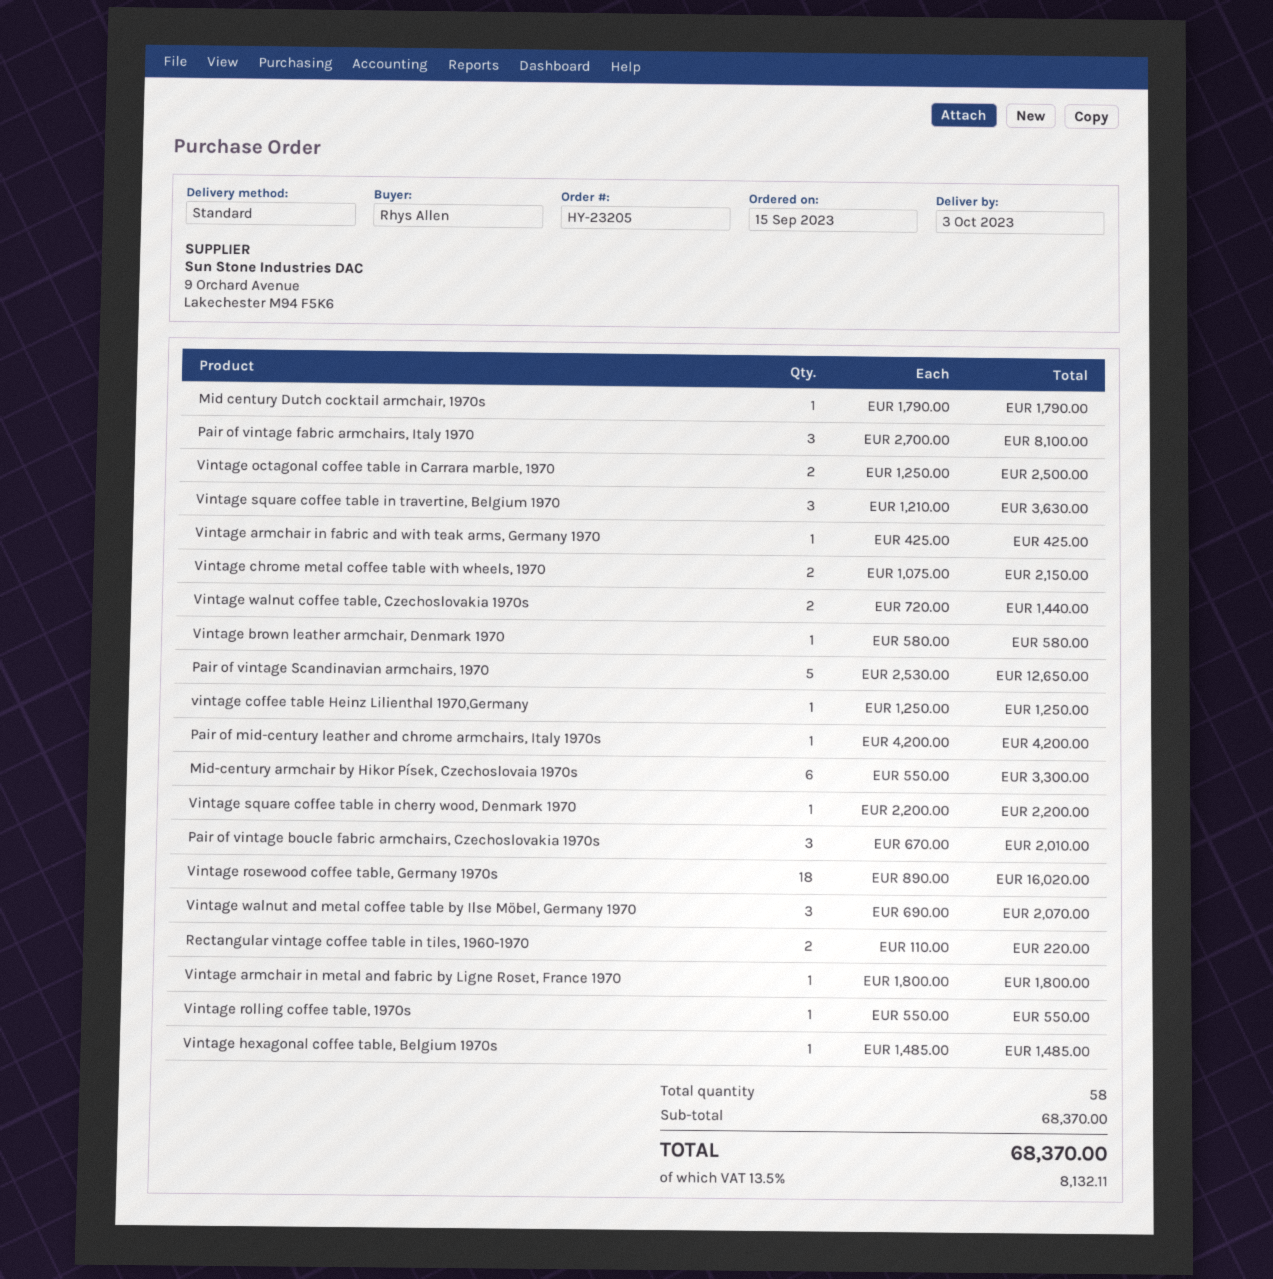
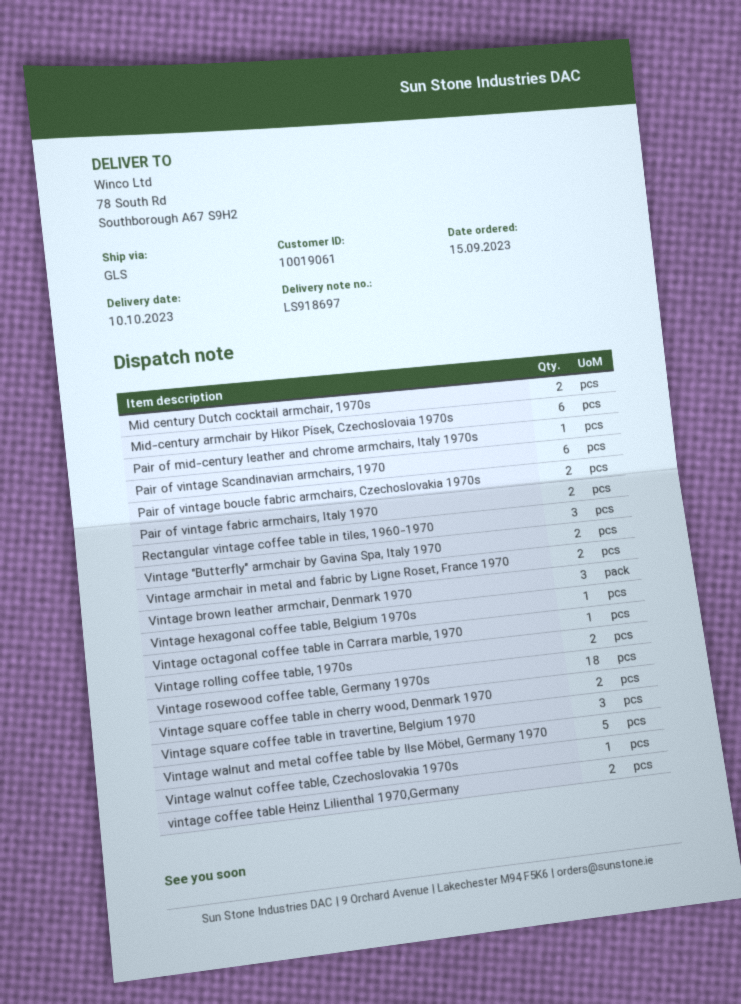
delivery date: 2023-10-03 -> 2023-10-10
shipping method: standard -> GLS
Mid century Dutch cocktail armchair, 1970s: 1 -> 2
Pair of vintage fabric armchairs, Italy 1970: 3 -> 2
Vintage octagonal coffee table in Carrara marble, 1970: 2 -> 1
Vintage armchair in fabric and with teak arms, Germany 1970: 1 -> none
Vintage chrome metal coffee table with wheels, 1970: 2 -> none
Vintage walnut coffee table, Czechoslovakia 1970s: 2 -> 1
Vintage brown leather armchair, Denmark 1970: 1 -> 3
Pair of vintage Scandinavian armchairs, 1970: 5 -> 6
vintage coffee table Heinz Lilienthal 1970,Germany: 1 -> 2
Vintage square coffee table in cherry wood, Denmark 1970: 1 -> 2
Pair of vintage boucle fabric armchairs, Czechoslovakia 1970s: 3 -> 2
Vintage walnut and metal coffee table by Ilse Möbel, Germany 1970: 3 -> 5
Rectangular vintage coffee table in tiles, 1960-1970: 2 -> 3
Vintage armchair in metal and fabric by Ligne Roset, France 1970: 1 -> 2
Vintage rolling coffee table, 1970s: 1 -> 2
Vintage "Butterfly" armchair by Gavina Spa, Italy 1970: none -> 2

